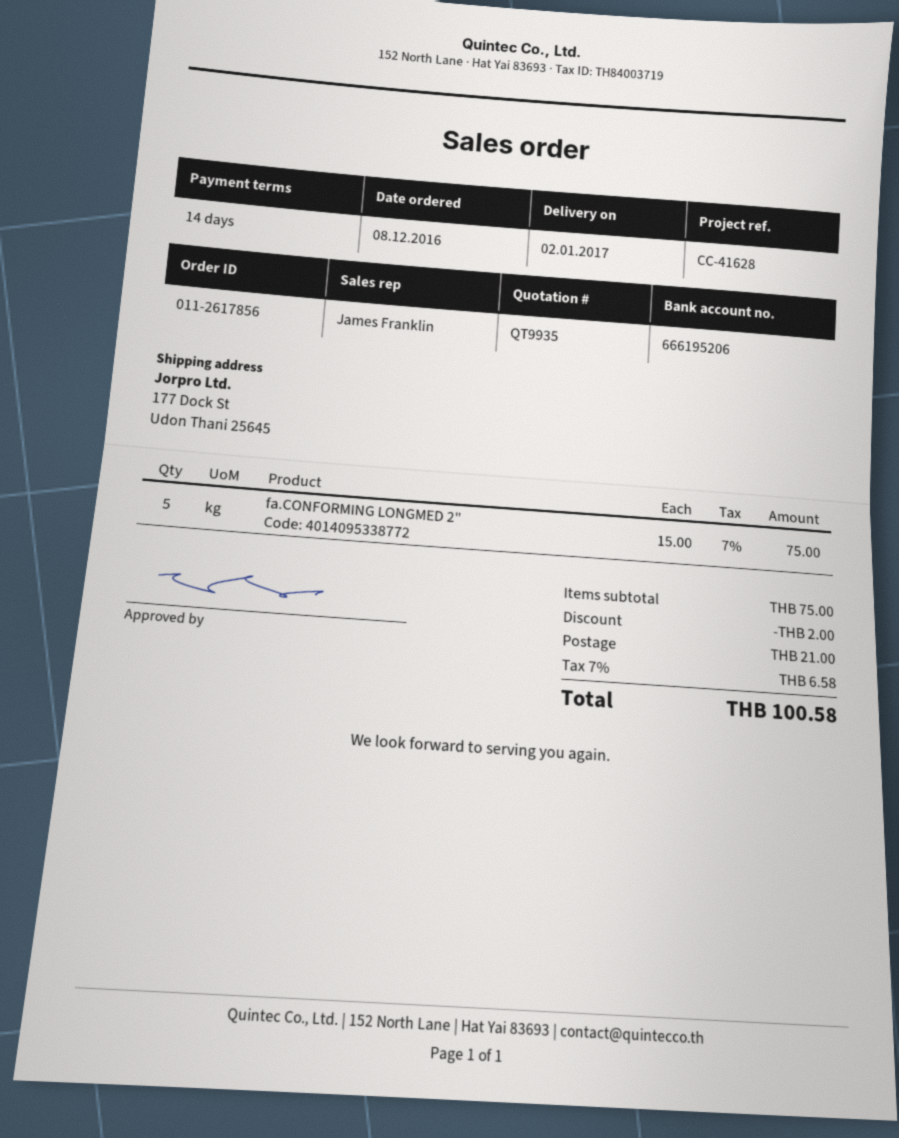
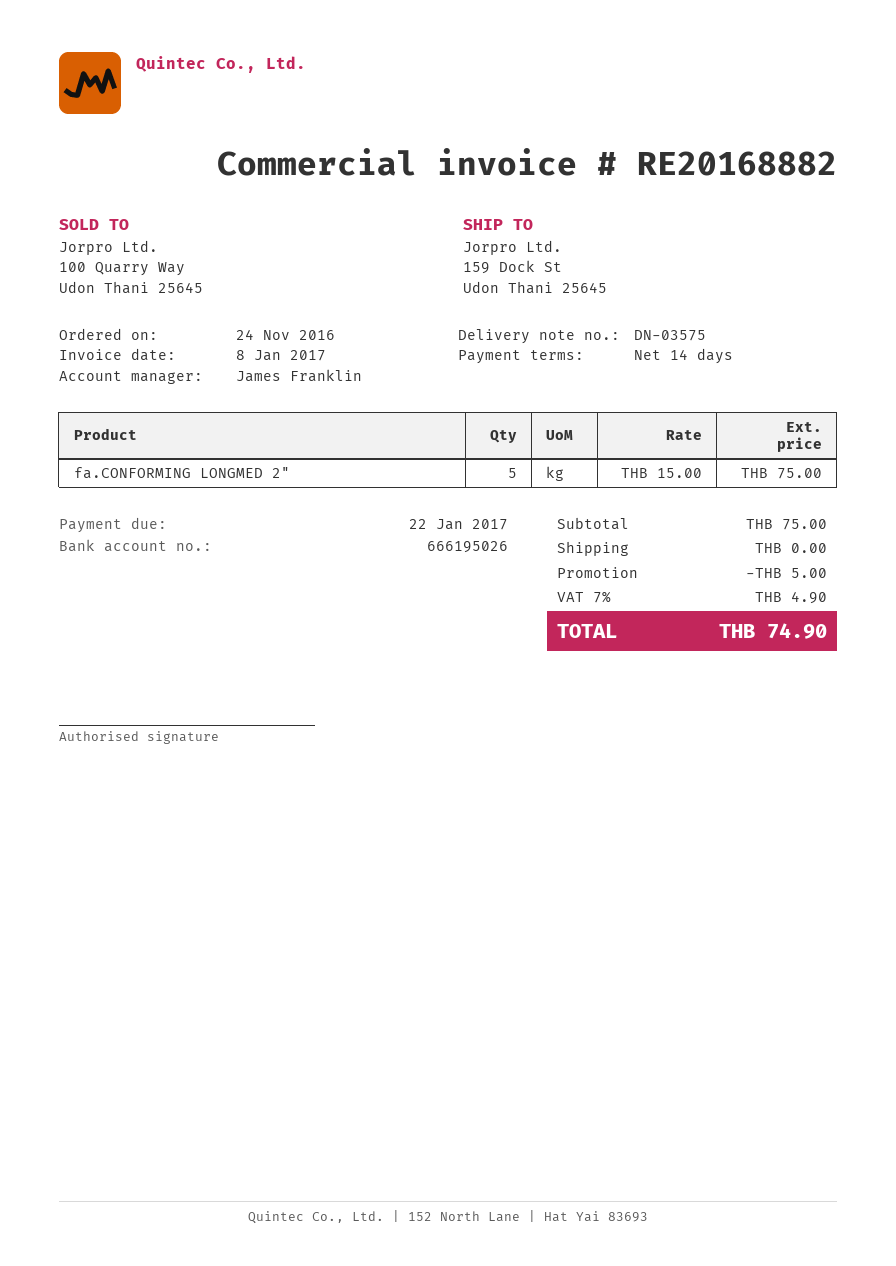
order date: 2016-12-08 -> 2016-11-24
bank account: 666195206 -> 666195026
ship to: 177 Dock St, Udon Thani 25645 -> 159 Dock St, Udon Thani 25645
discount: 2.00 -> 5.00
shipping: 21.00 -> 0.00
tax: 7% = 6.58 -> 7% = 4.90
total: 100.58 -> 74.90

